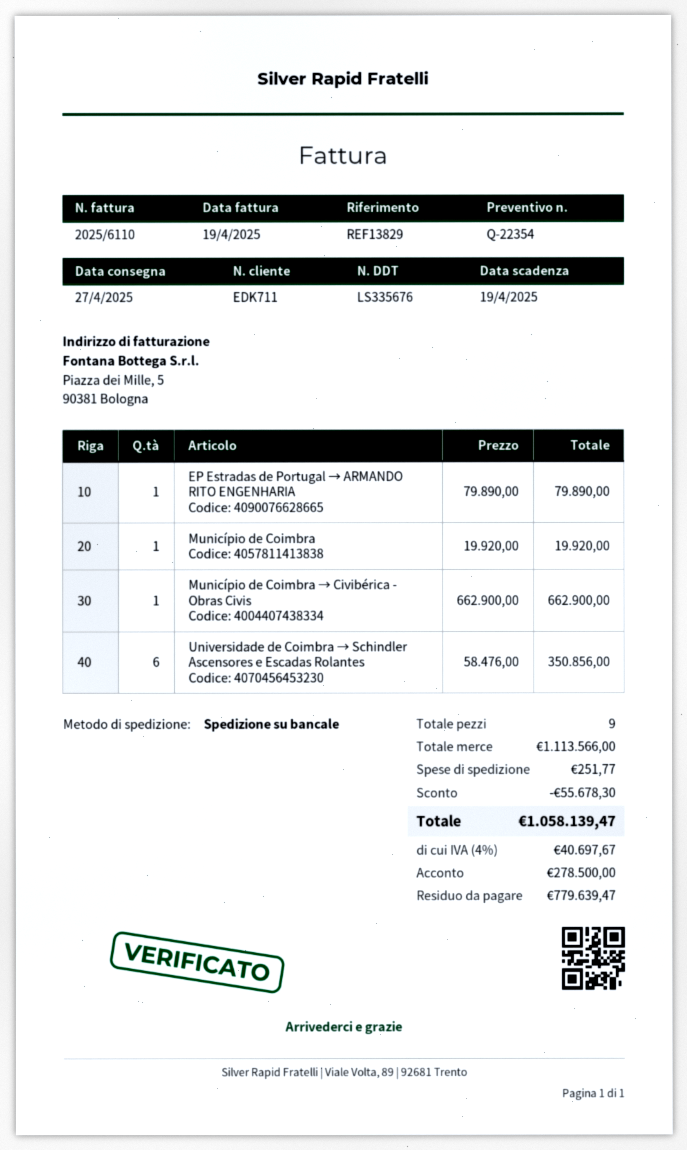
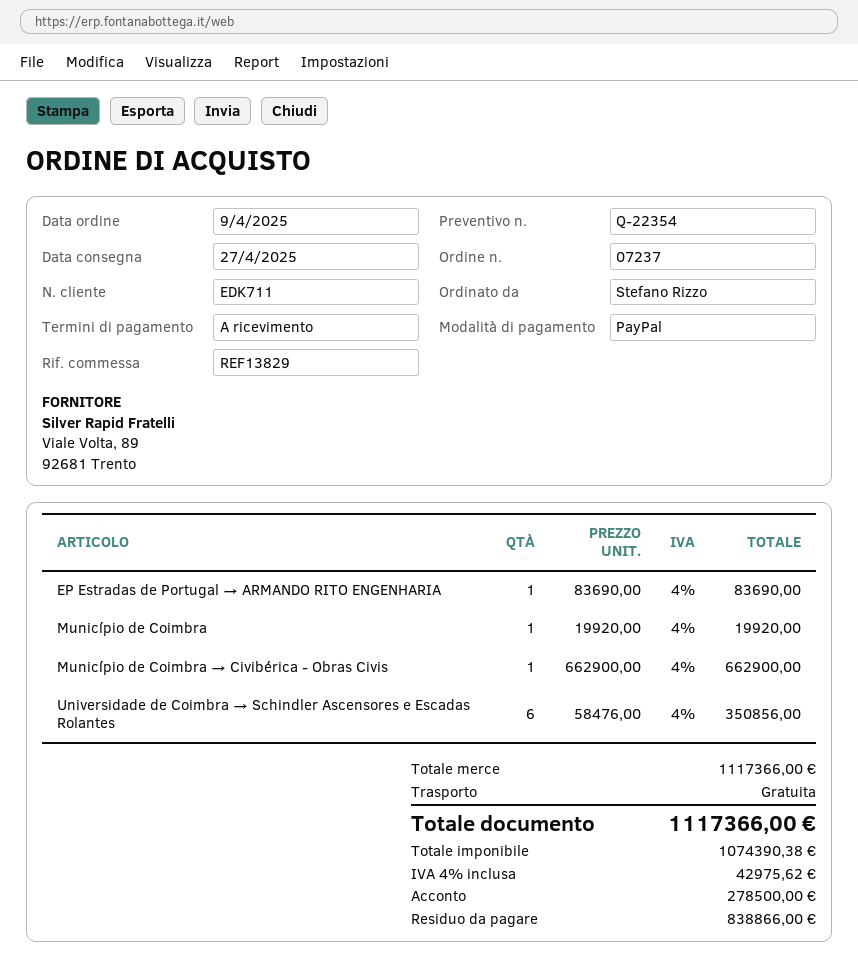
EP Estradas de Portugal → ARMANDO RITO ENGENHARIA: 1 x 79890.00 = 79890.00 -> 1 x 83690.00 = 83690.00
subtotal: 1113566.00 -> 1117366.00
discount: 55678.30 -> none
shipping: 251.77 -> 0.00
tax: 4% = 40697.67 -> 4% = 42975.62
total: 1058139.47 -> 1117366.00
balance: 779639.47 -> 838866.00

